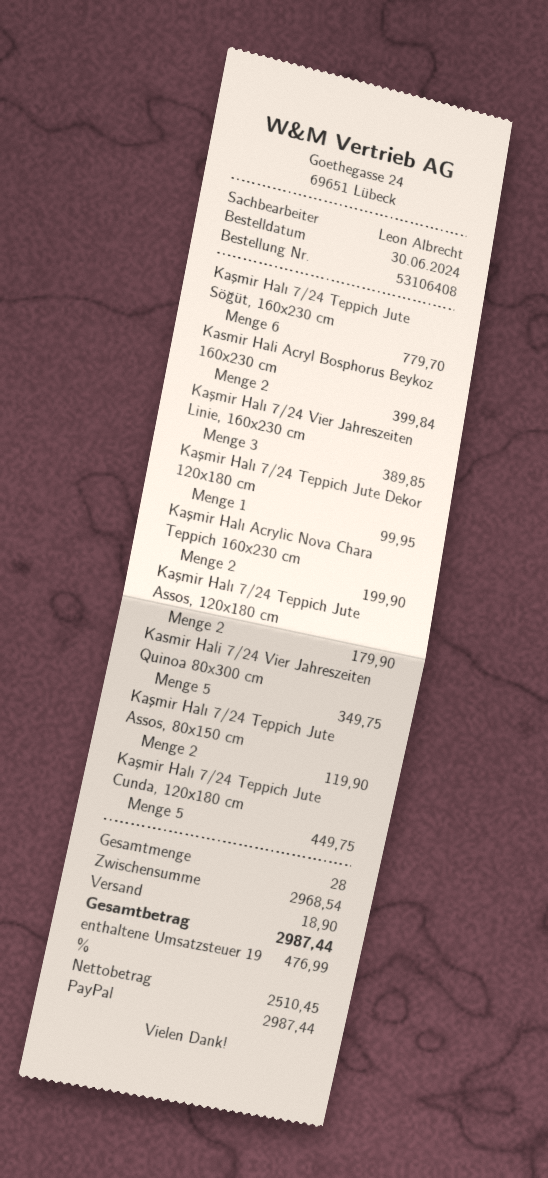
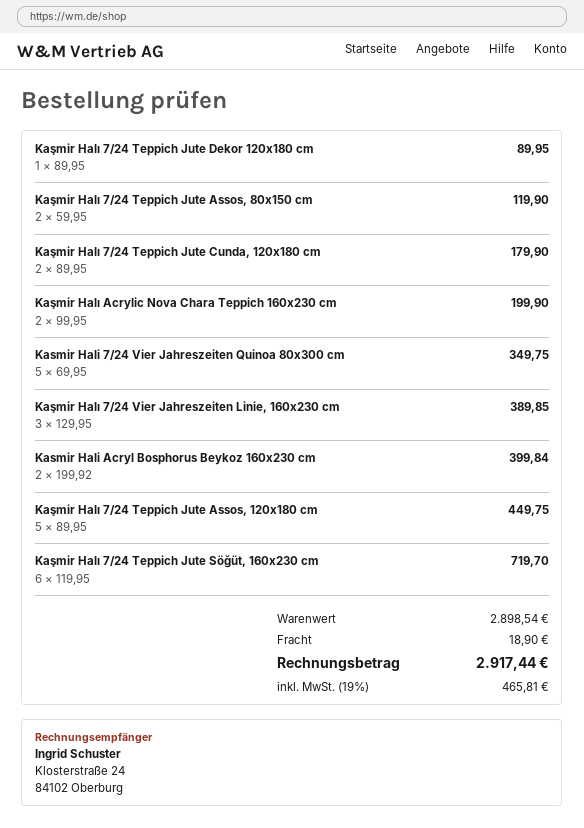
Kaşmir Halı 7/24 Teppich Jute Söğüt, 160x230 cm: 6 for 779.70 -> 6 for 719.70
Kaşmir Halı 7/24 Teppich Jute Dekor 120x180 cm: 1 for 99.95 -> 1 for 89.95
Kaşmir Halı 7/24 Teppich Jute Assos, 120x180 cm: 2 for 179.90 -> 5 for 449.75
Kaşmir Halı 7/24 Teppich Jute Cunda, 120x180 cm: 5 for 449.75 -> 2 for 179.90
subtotal: 2968.54 -> 2898.54
tax: 19% = 476.99 -> 19% = 465.81
total: 2987.44 -> 2917.44

